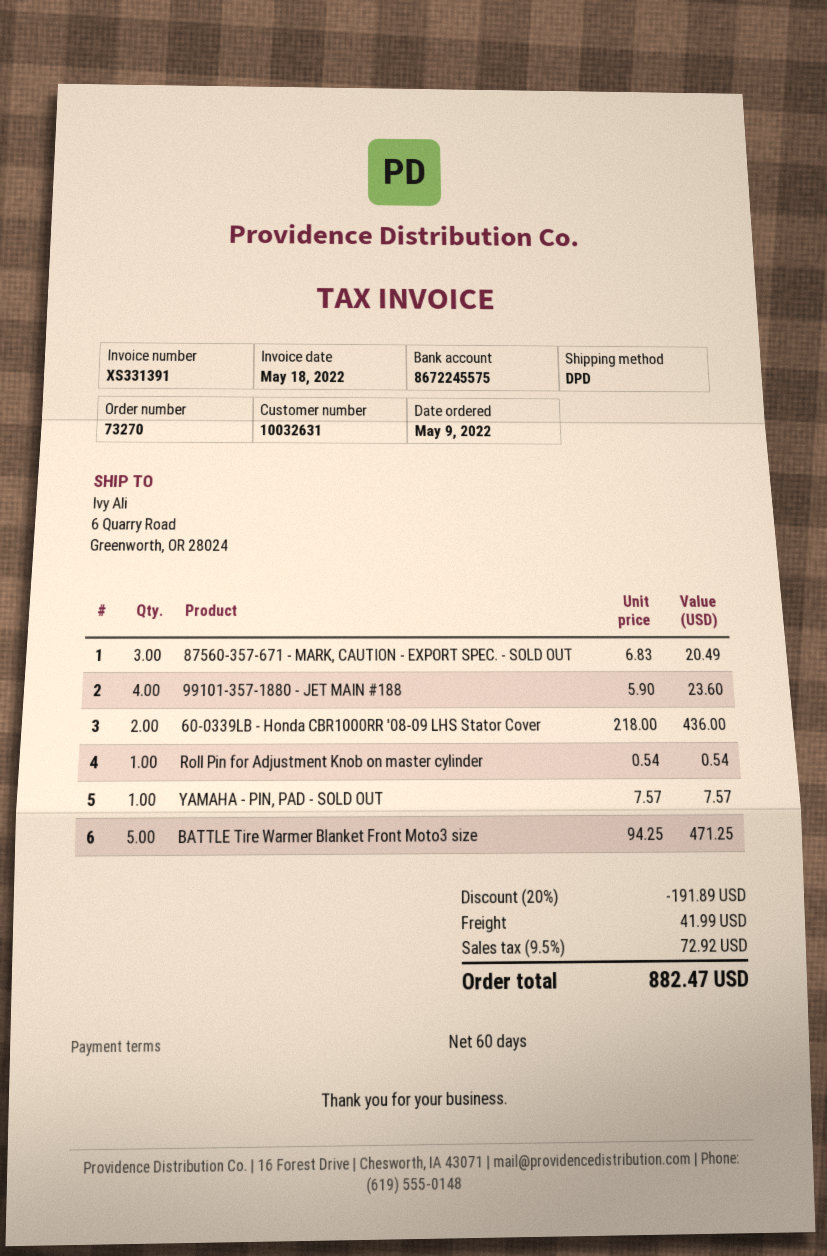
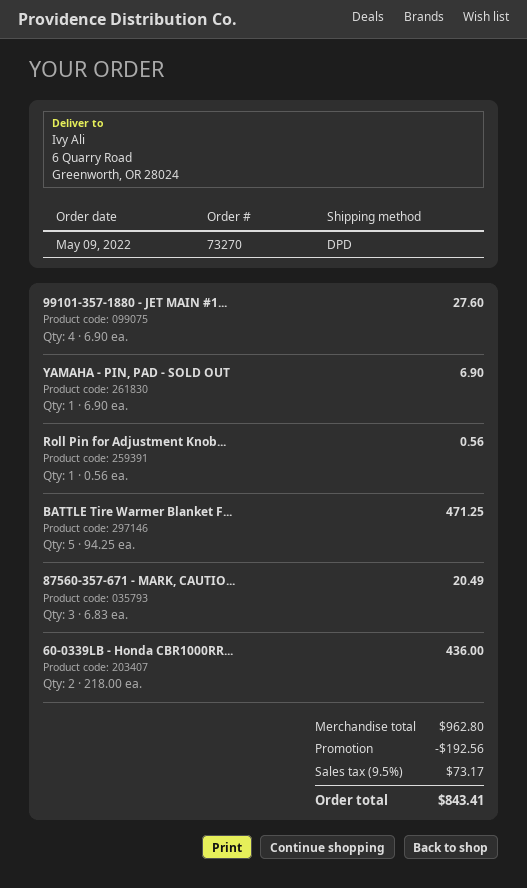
99101-357-1880 - JET MAIN #188: 4 x 5.90 = 23.60 -> 4 x 6.90 = 27.60
Roll Pin for Adjustment Knob on master cylinder: 1 x 0.54 = 0.54 -> 1 x 0.56 = 0.56
YAMAHA - PIN, PAD - SOLD OUT: 1 x 7.57 = 7.57 -> 1 x 6.90 = 6.90
discount: 191.89 -> 192.56
shipping: 41.99 -> none
tax: 9.5% = 72.92 -> 9.5% = 73.17
total: 882.47 -> 843.41

